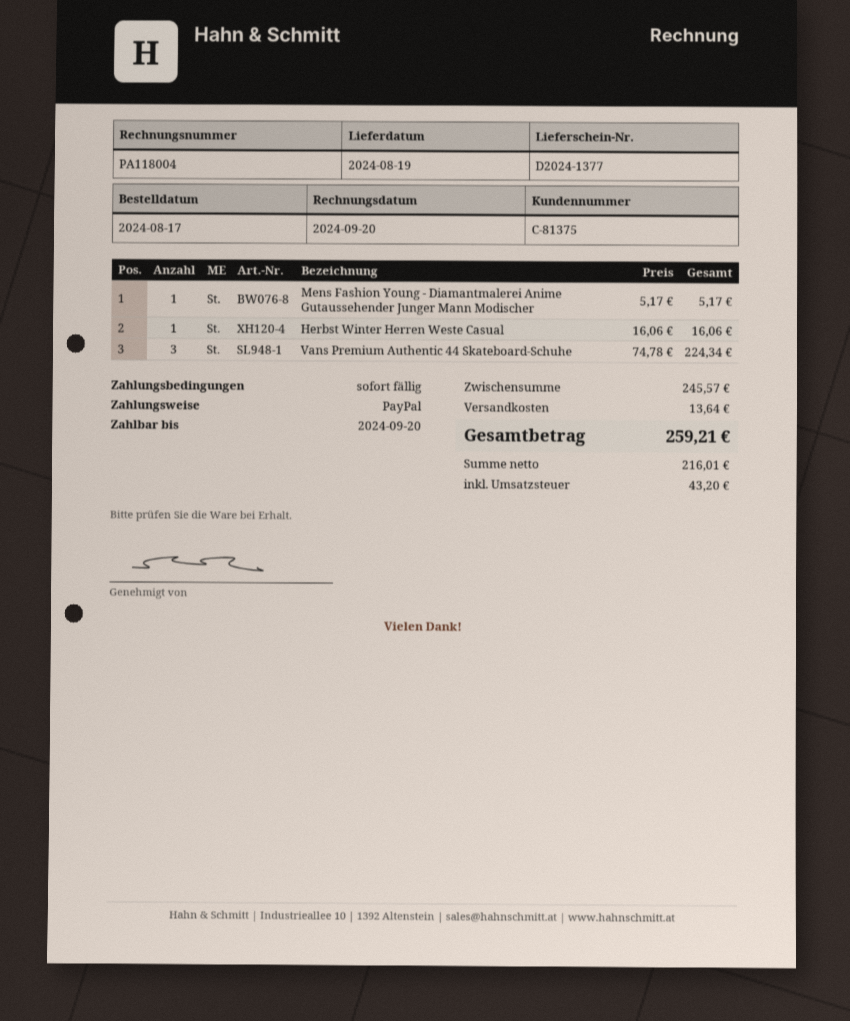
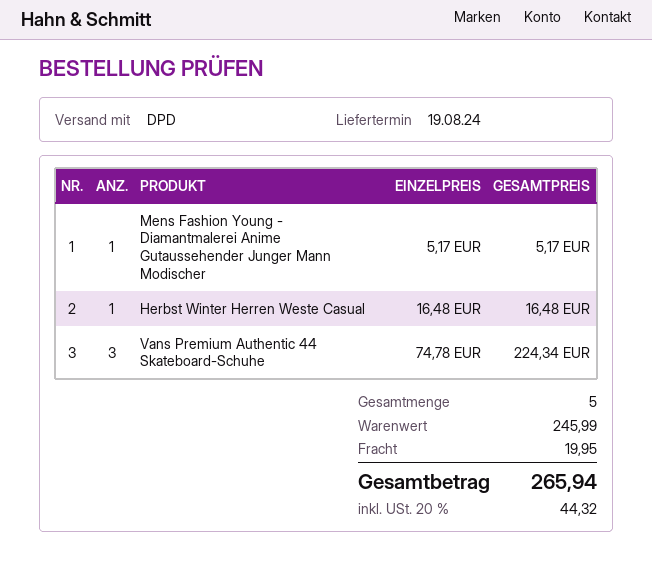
Herbst Winter Herren Weste Casual: 1 x 16.06 = 16.06 -> 1 x 16.48 = 16.48
subtotal: 245.57 -> 245.99
shipping: 13.64 -> 19.95
tax: 43.20 -> 44.32
total: 259.21 -> 265.94

